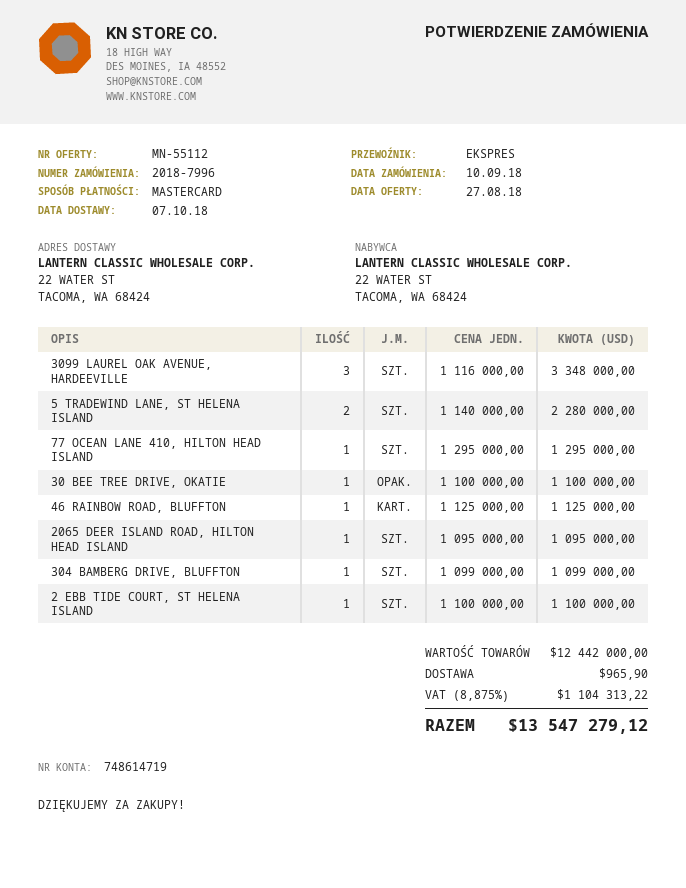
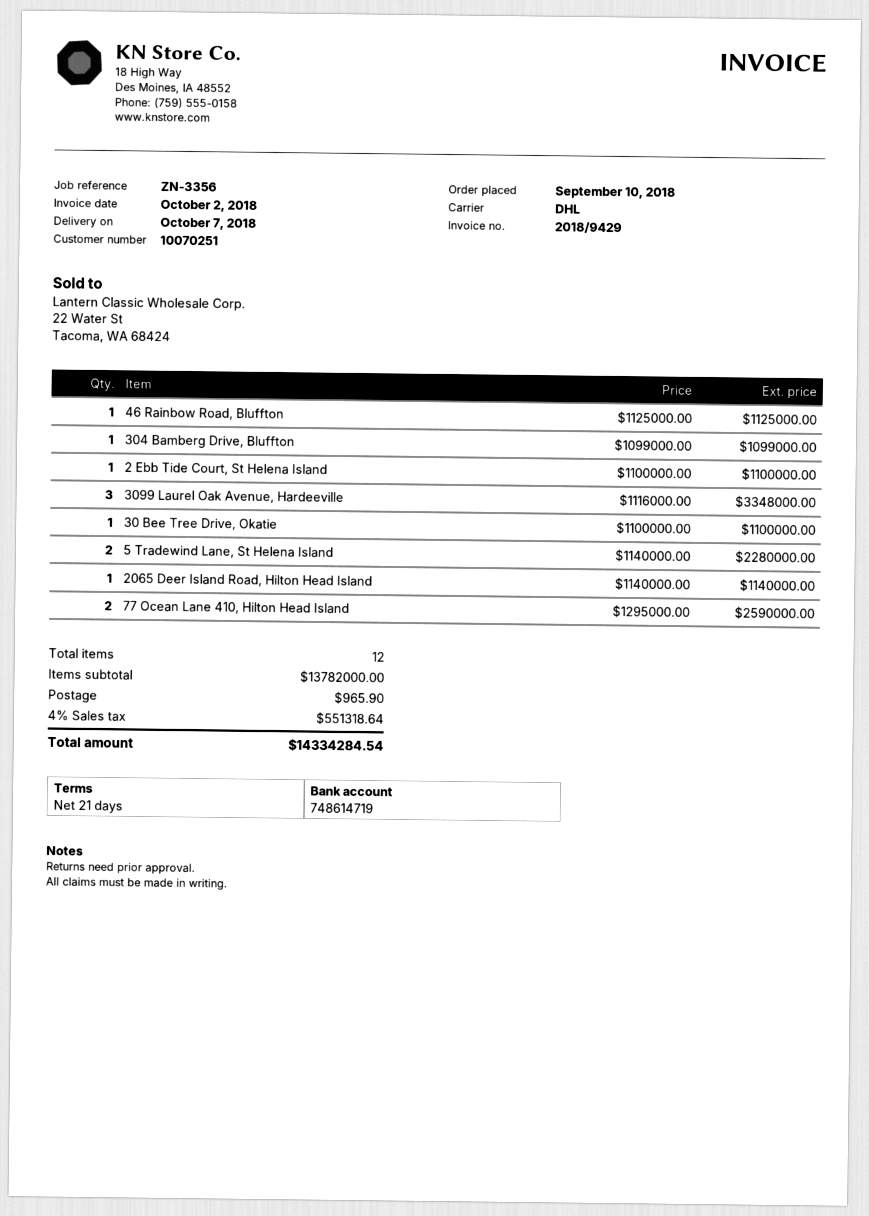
shipping method: express -> DHL
77 OCEAN LANE 410, HILTON HEAD ISLAND: 1 x 1295000.00 = 1295000.00 -> 2 x 1295000.00 = 2590000.00
2065 DEER ISLAND ROAD, HILTON HEAD ISLAND: 1 x 1095000.00 = 1095000.00 -> 1 x 1140000.00 = 1140000.00
subtotal: 12442000.00 -> 13782000.00
tax: 8.875% = 1104313.22 -> 4% = 551318.64
total: 13547279.12 -> 14334284.54

